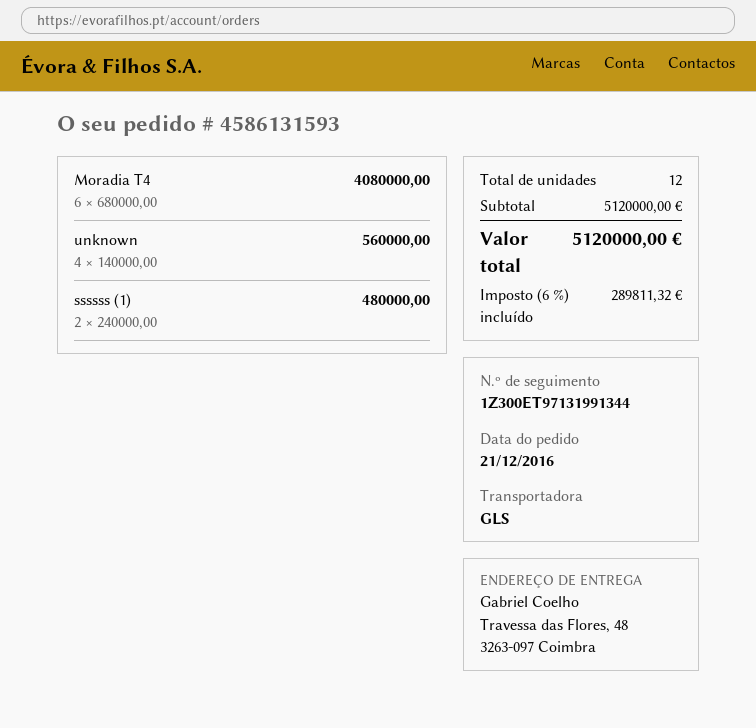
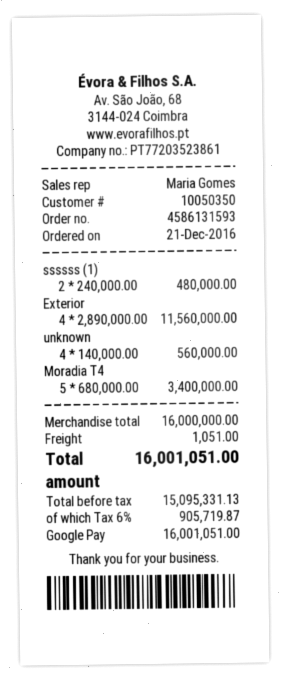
Moradia T4: 6 x 680000.00 = 4080000.00 -> 5 x 680000.00 = 3400000.00
Exterior: none -> 4 x 2890000.00 = 11560000.00
subtotal: 5120000.00 -> 16000000.00
shipping: none -> 1051.00
tax: 6% = 289811.32 -> 6% = 905719.87
total: 5120000.00 -> 16001051.00

